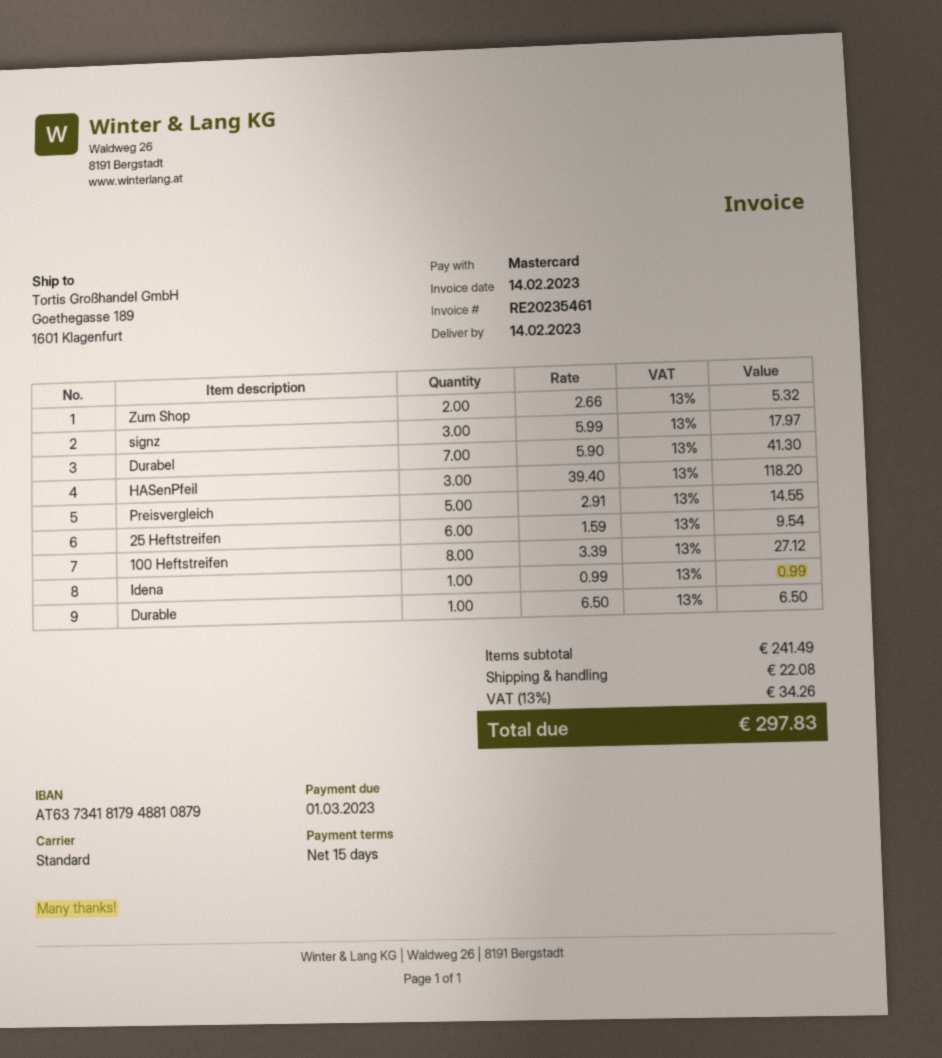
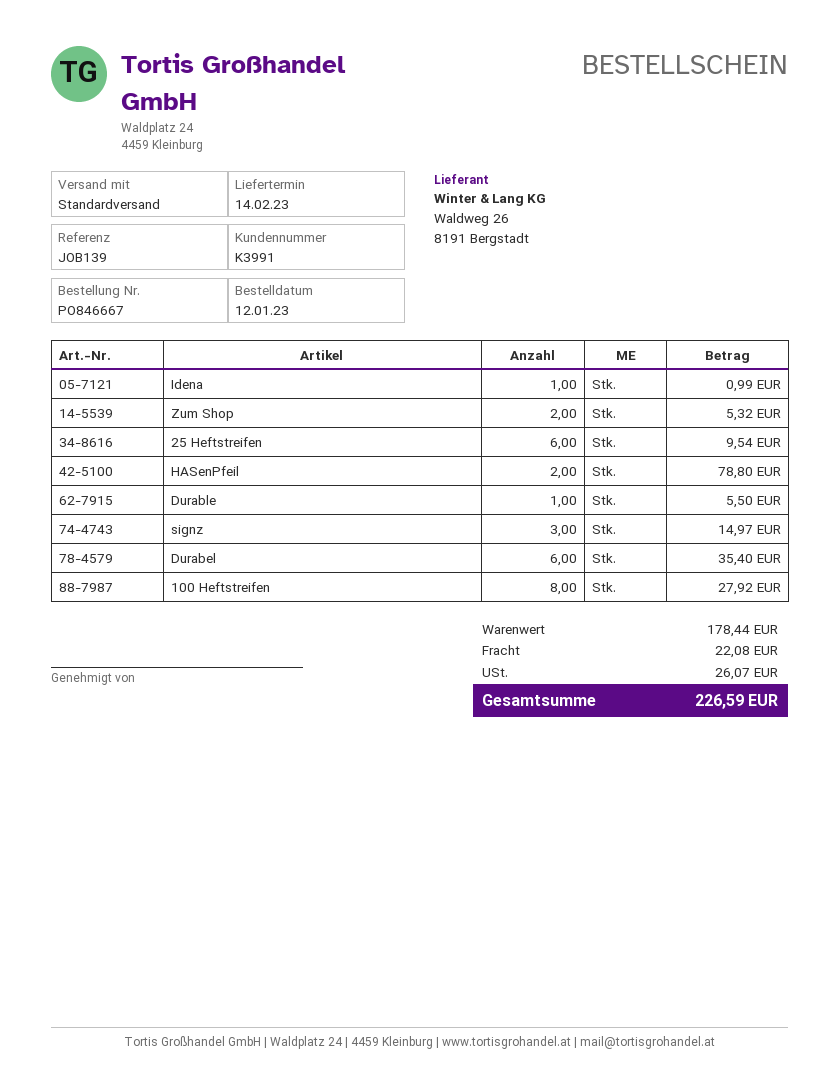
signz: 3 for 17.97 -> 3 for 14.97
Durabel: 7 for 41.30 -> 6 for 35.40
HASenPfeil: 3 for 118.20 -> 2 for 78.80
Preisvergleich: 5 for 14.55 -> none
100 Heftstreifen: 8 for 27.12 -> 8 for 27.92
Durable: 1 for 6.50 -> 1 for 5.50
subtotal: 241.49 -> 178.44
tax: 34.26 -> 26.07
total: 297.83 -> 226.59

